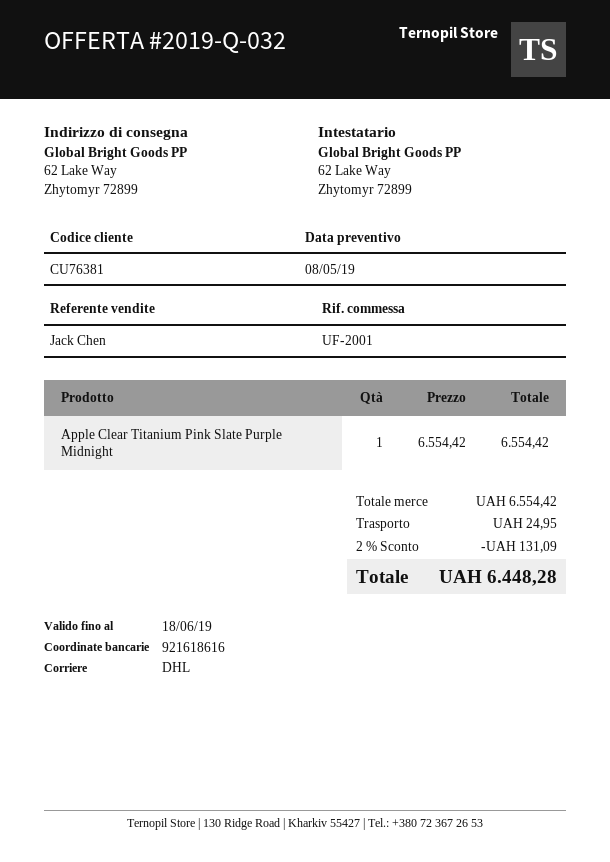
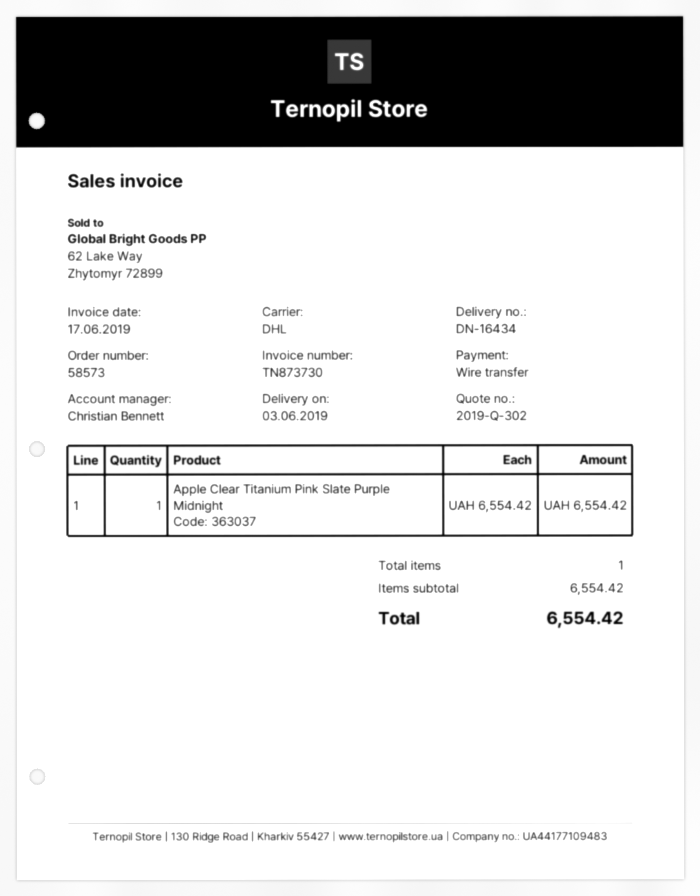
quote number: 2019-Q-032 -> 2019-Q-302
sales rep: Jack Chen -> Christian Bennett
discount: 2% = 131.09 -> none
shipping: 24.95 -> none
total: 6448.28 -> 6554.42

